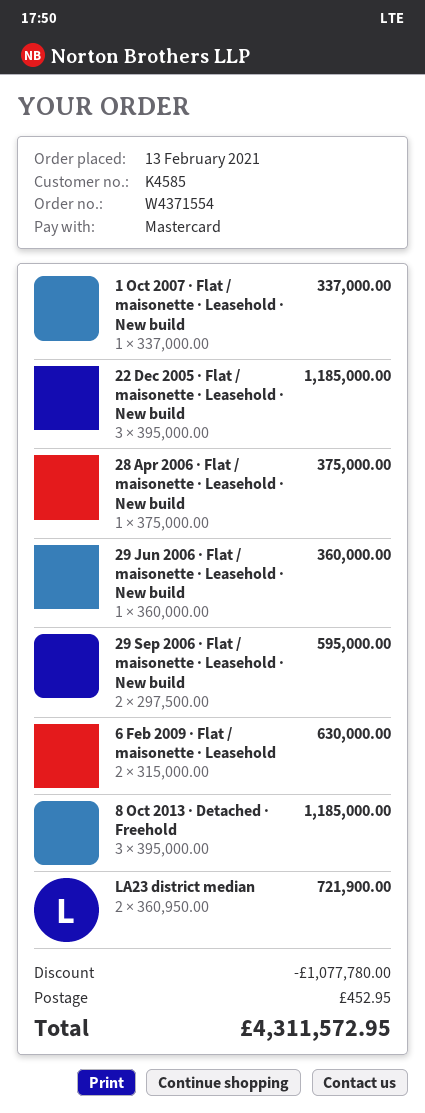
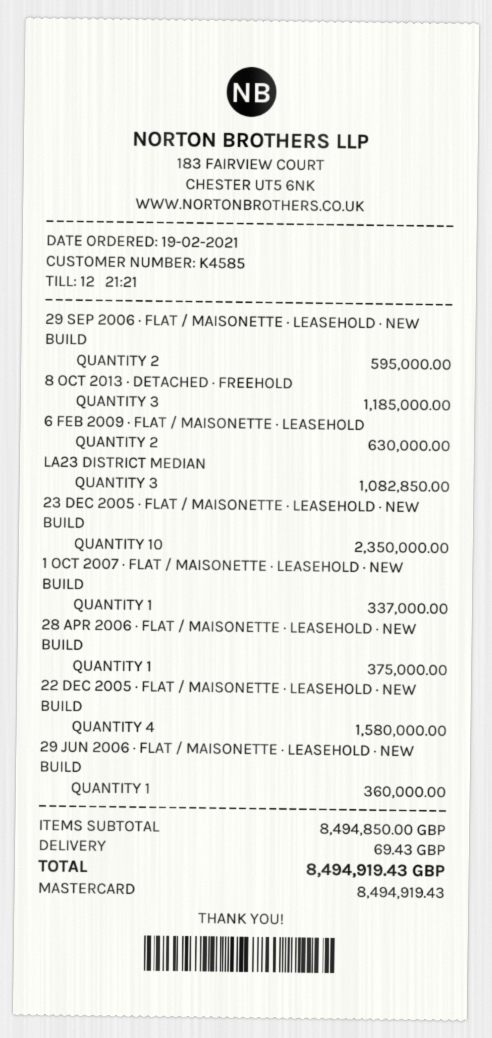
order date: 2021-02-13 -> 2021-02-19
22 Dec 2005 · Flat / maisonette · Leasehold · New build: 3 for 1185000.00 -> 4 for 1580000.00
LA23 district median: 2 for 721900.00 -> 3 for 1082850.00
23 DEC 2005 · FLAT / MAISONETTE · LEASEHOLD · NEW BUILD: none -> 10 for 2350000.00
discount: 1077780.00 -> none
shipping: 452.95 -> 69.43
total: 4311572.95 -> 8494919.43

